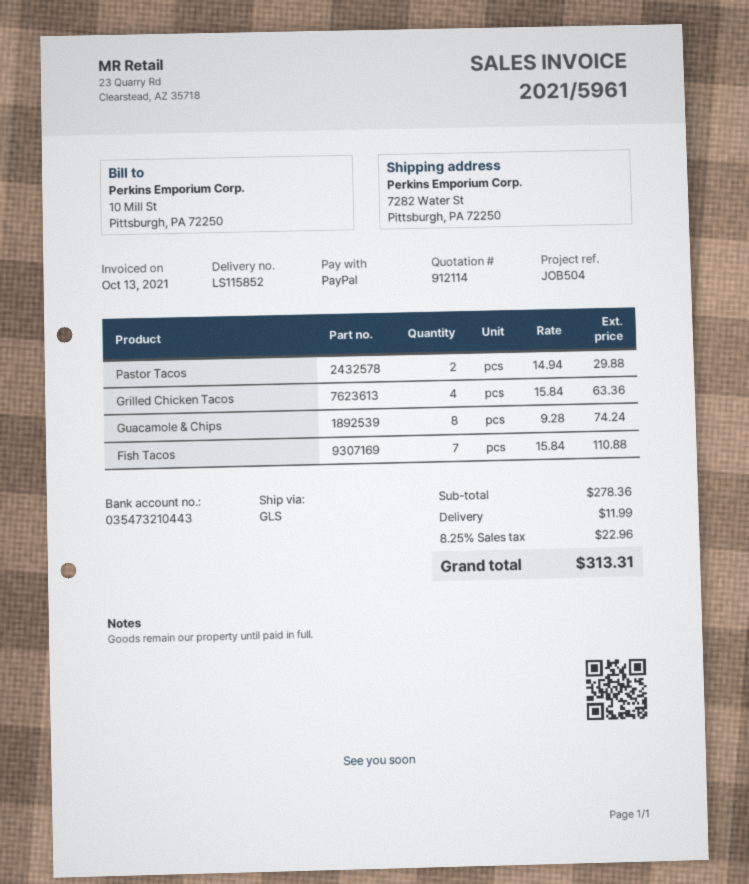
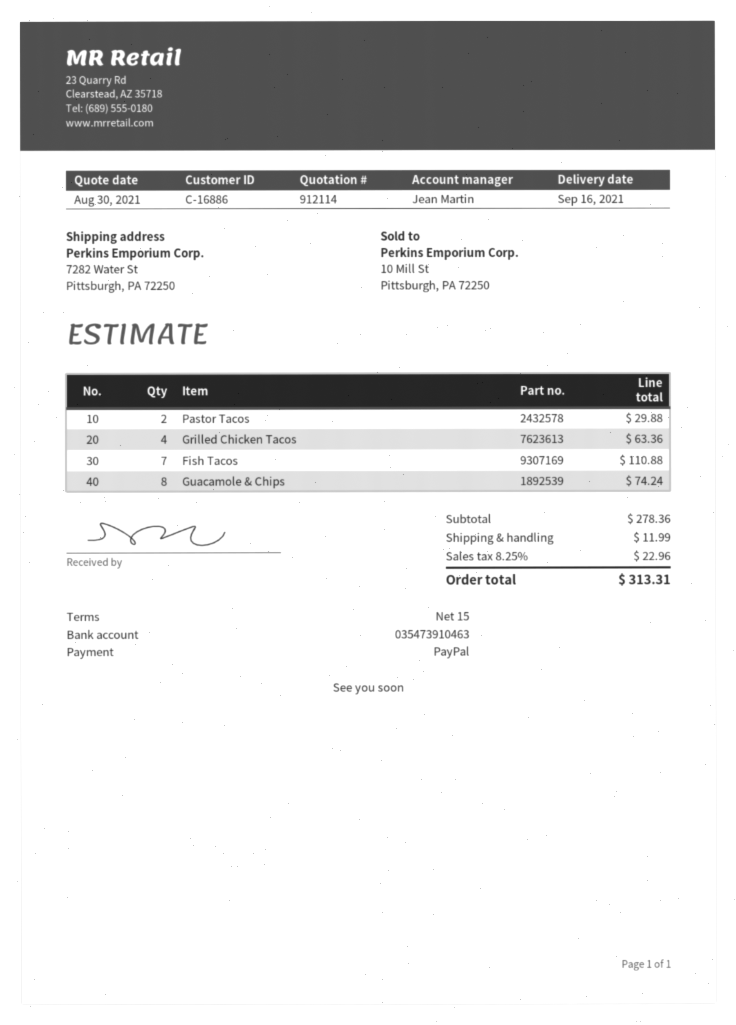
bank account: 035473210443 -> 035473910463

